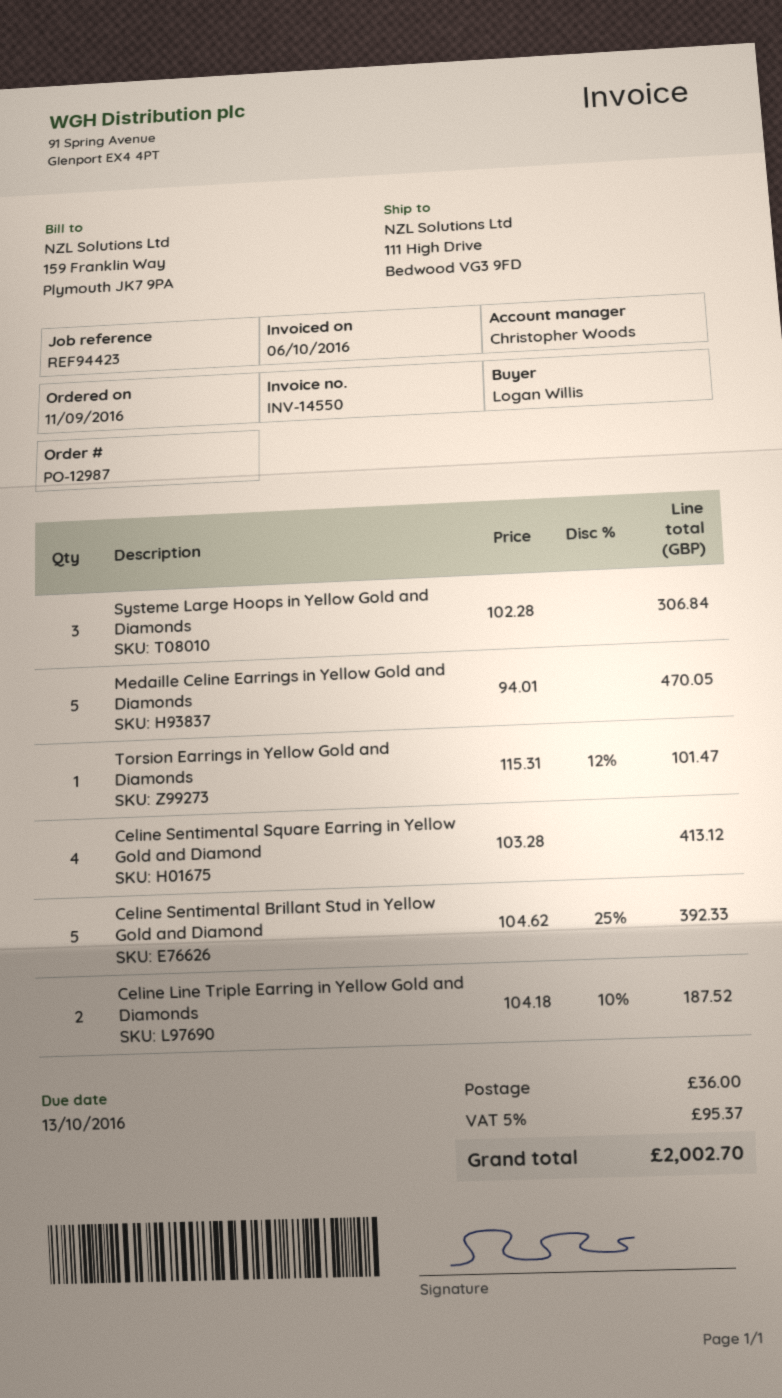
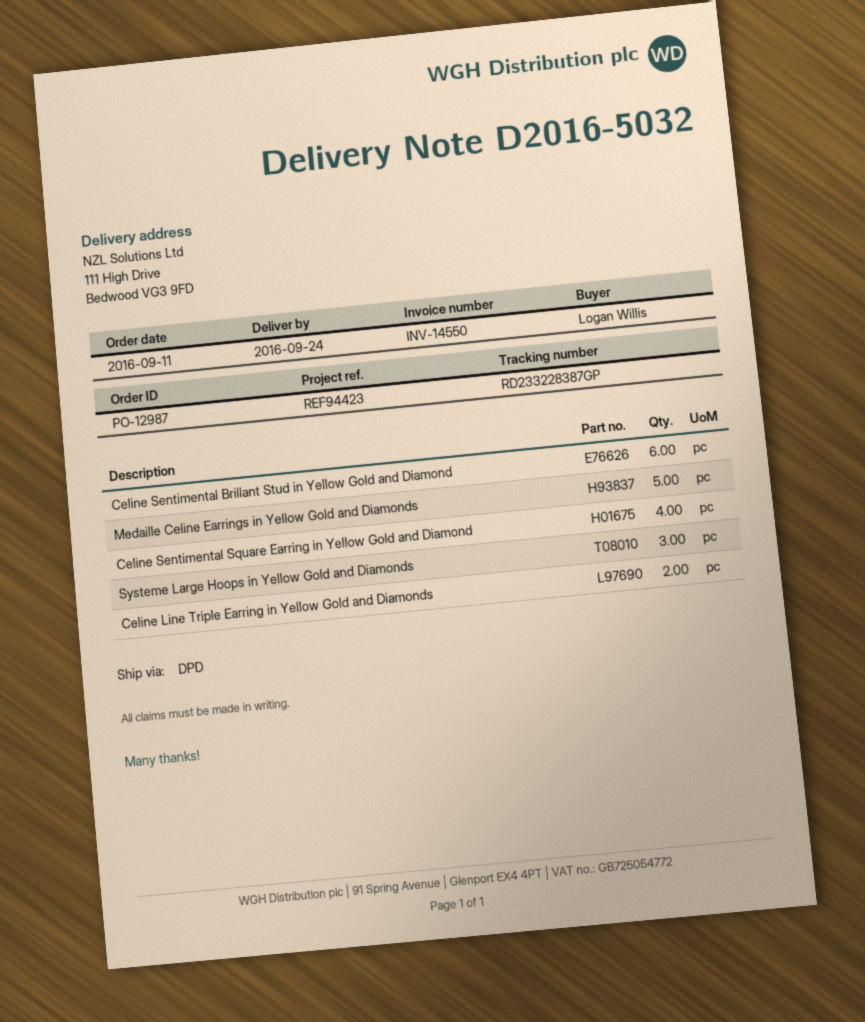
Torsion Earrings in Yellow Gold and Diamonds: 1 -> none
Celine Sentimental Brillant Stud in Yellow Gold and Diamond: 5 -> 6

